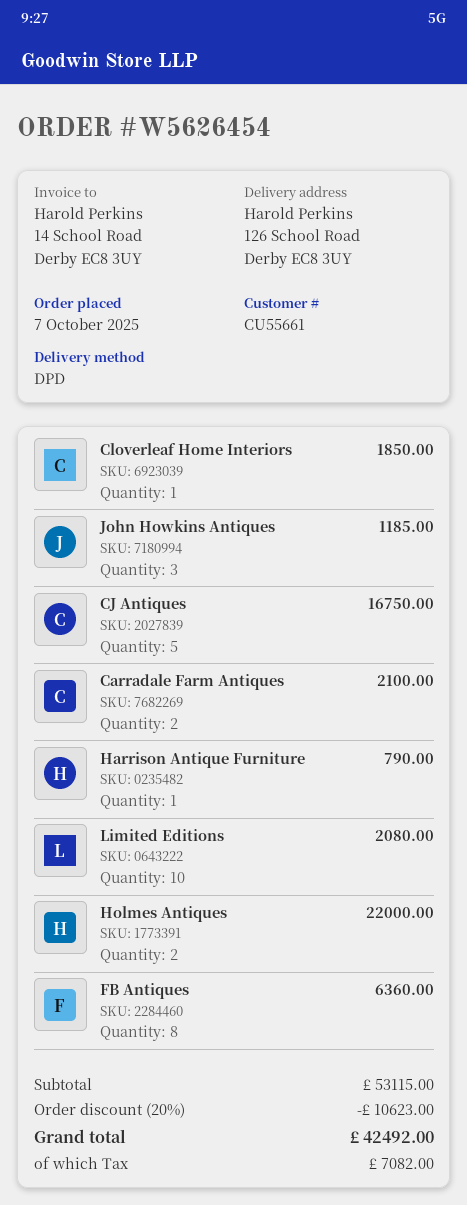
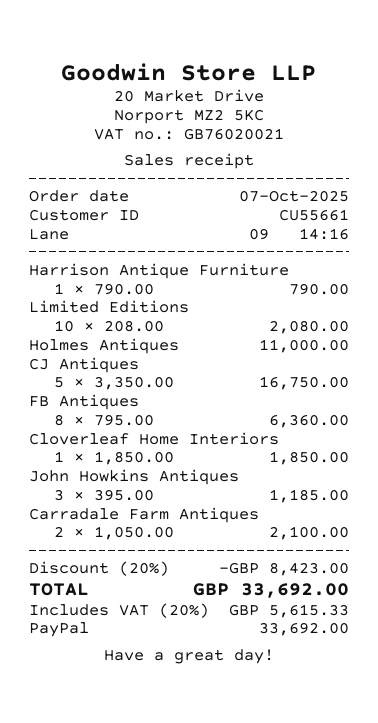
Holmes Antiques: 2 for 22000.00 -> 1 for 11000.00
discount: 20% = 10623.00 -> 20% = 8423.00
tax: 7082.00 -> 5615.33
total: 42492.00 -> 33692.00

